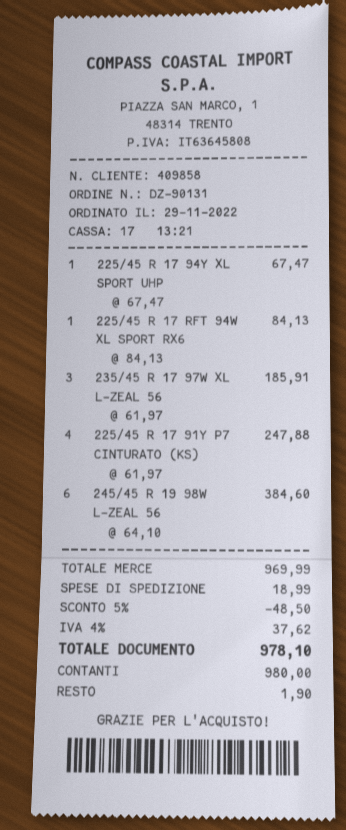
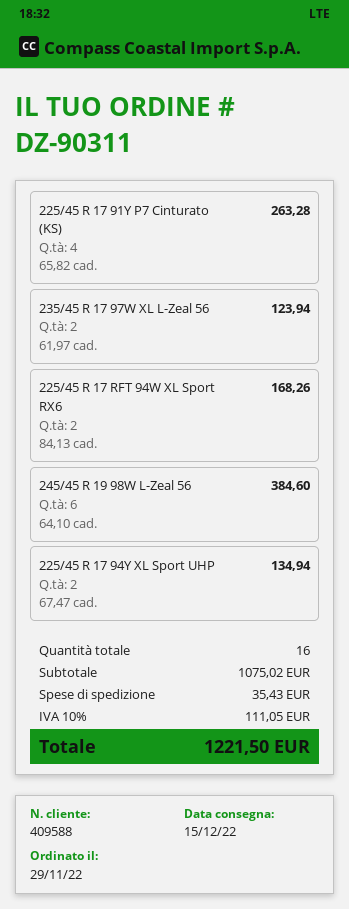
order number: DZ-90131 -> DZ-90311
customer number: 409858 -> 409588
225/45 R 17 94Y XL SPORT UHP: 1 x 67.47 = 67.47 -> 2 x 67.47 = 134.94
225/45 R 17 RFT 94W XL SPORT RX6: 1 x 84.13 = 84.13 -> 2 x 84.13 = 168.26
235/45 R 17 97W XL L-ZEAL 56: 3 x 61.97 = 185.91 -> 2 x 61.97 = 123.94
225/45 R 17 91Y P7 CINTURATO (KS): 4 x 61.97 = 247.88 -> 4 x 65.82 = 263.28
subtotal: 969.99 -> 1075.02
discount: 5% = 48.50 -> none
shipping: 18.99 -> 35.43
tax: 4% = 37.62 -> 10% = 111.05
total: 978.10 -> 1221.50

